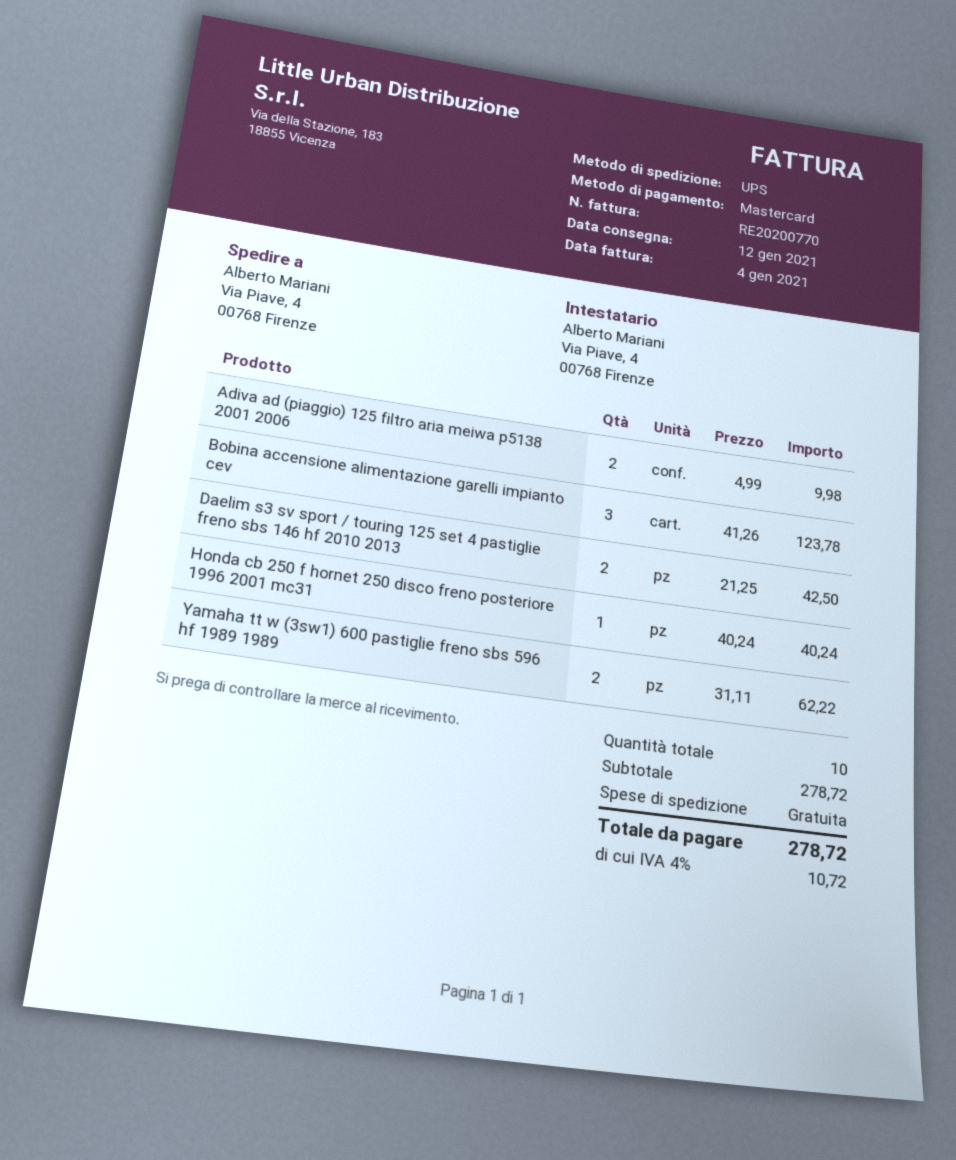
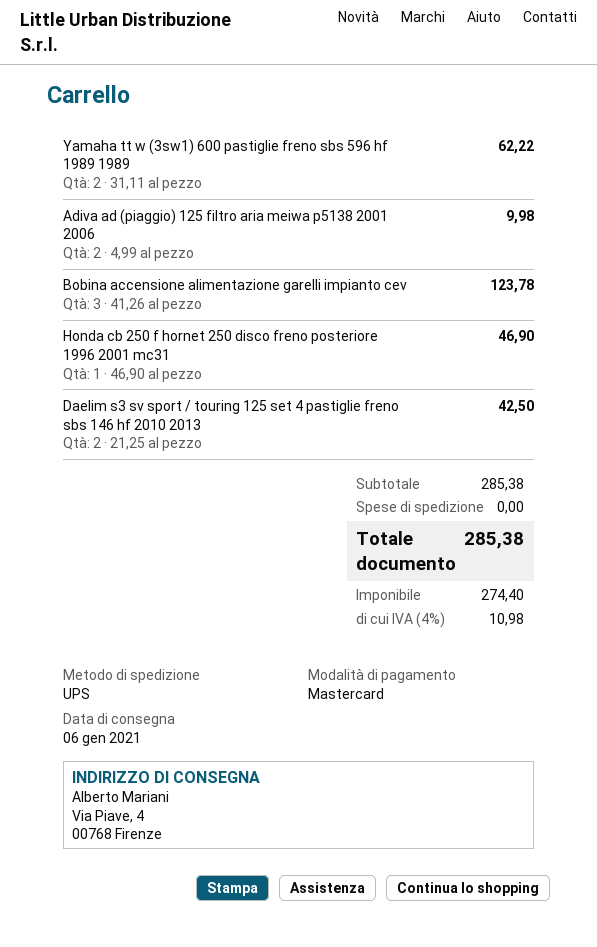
delivery date: 2021-01-12 -> 2021-01-06
Honda cb 250 f hornet 250 disco freno posteriore 1996 2001 mc31: 1 x 40.24 = 40.24 -> 1 x 46.90 = 46.90
subtotal: 278.72 -> 285.38
tax: 4% = 10.72 -> 4% = 10.98
total: 278.72 -> 285.38

